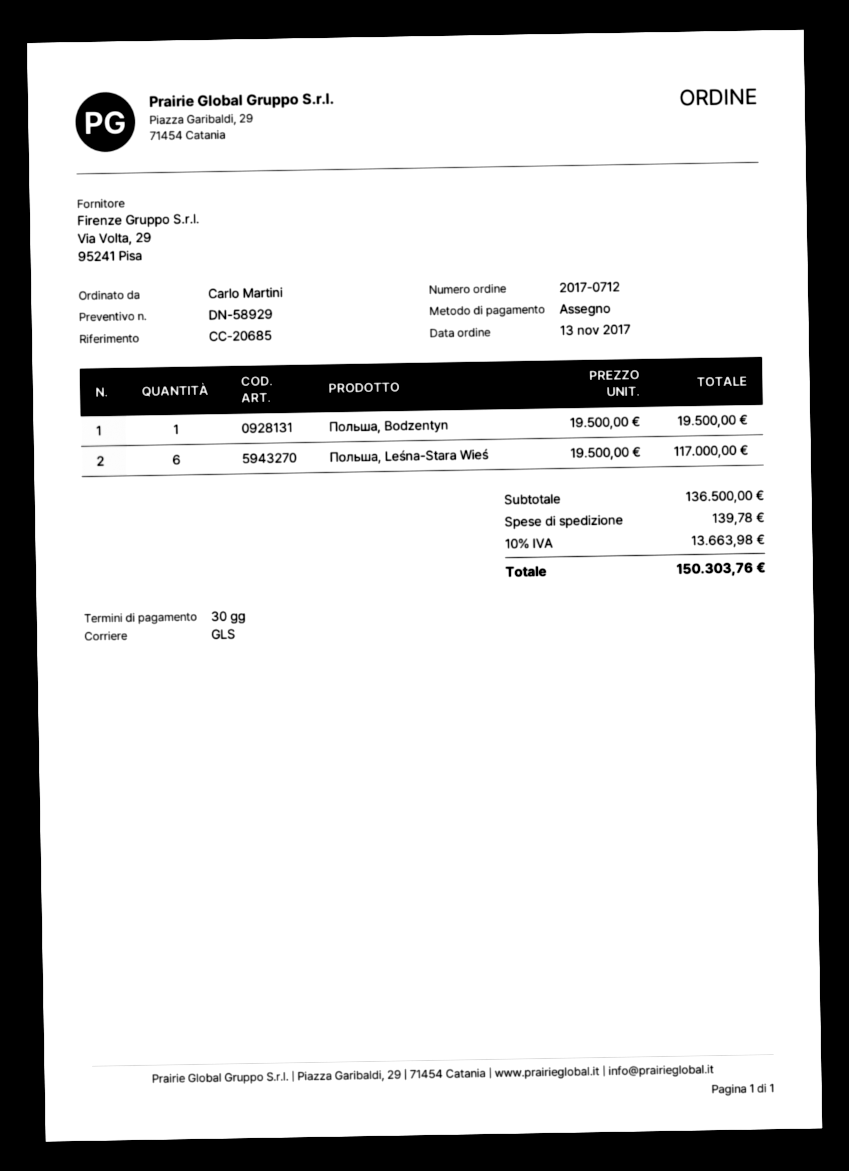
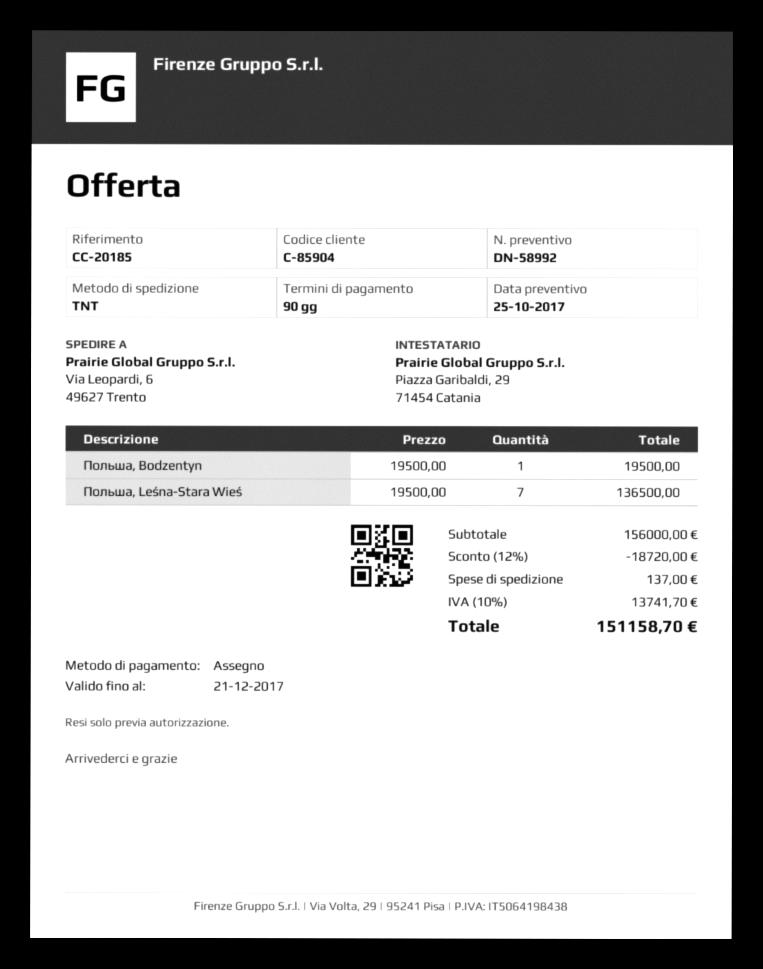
quote number: DN-58929 -> DN-58992
payment terms: 30 days -> 90 days
reference: CC-20685 -> CC-20185
shipping method: GLS -> TNT
Польша, Leśna-Stara Wieś: 6 x 19500.00 = 117000.00 -> 7 x 19500.00 = 136500.00
subtotal: 136500.00 -> 156000.00
discount: none -> 12% = 18720.00
shipping: 139.78 -> 137.00
tax: 10% = 13663.98 -> 10% = 13741.70
total: 150303.76 -> 151158.70

